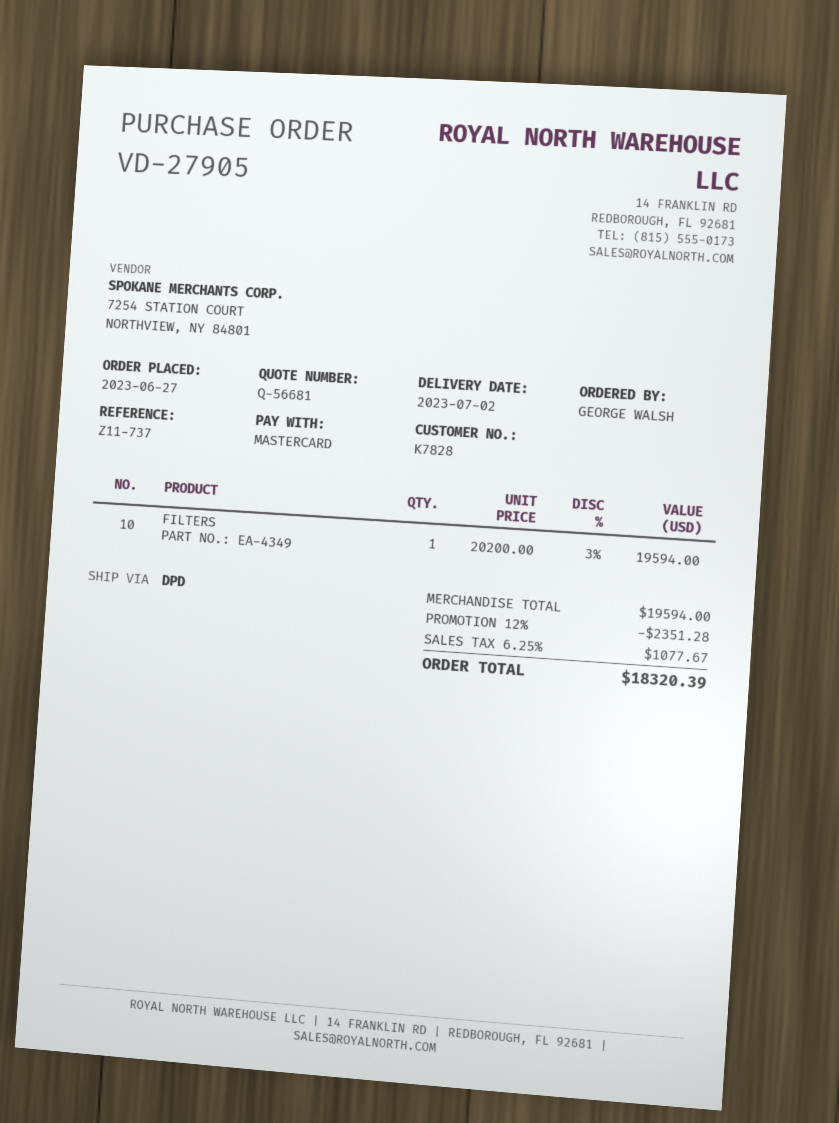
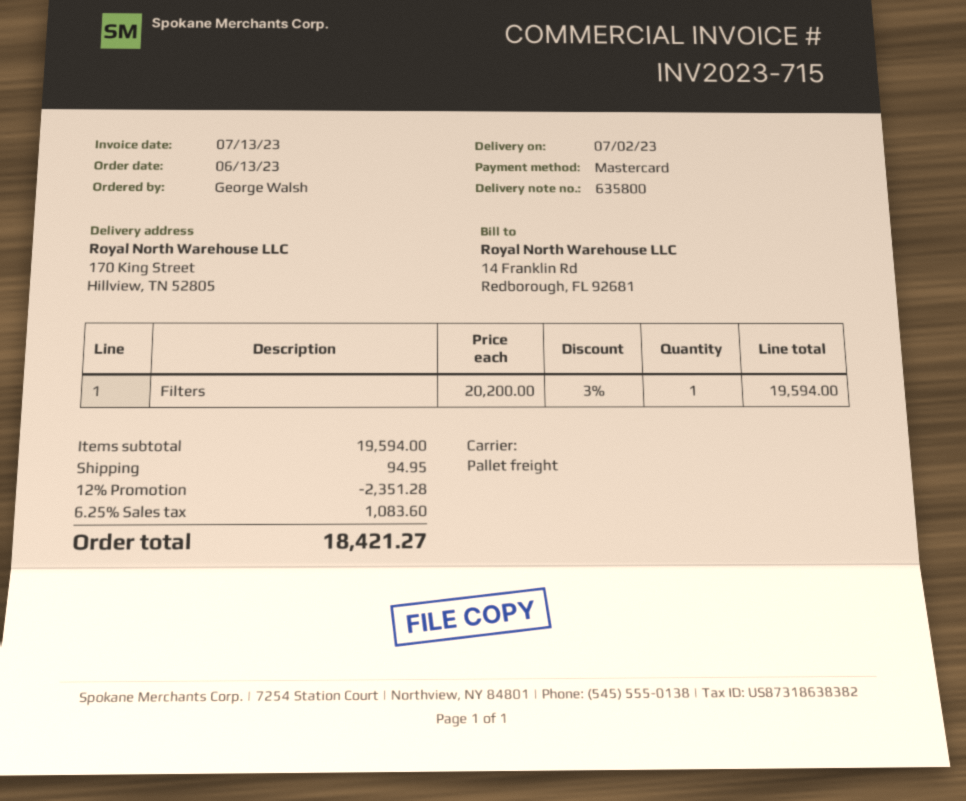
order date: 2023-06-27 -> 2023-06-13
shipping method: DPD -> pallet freight
shipping: none -> 94.95
tax: 6.25% = 1077.67 -> 6.25% = 1083.60
total: 18320.39 -> 18421.27

